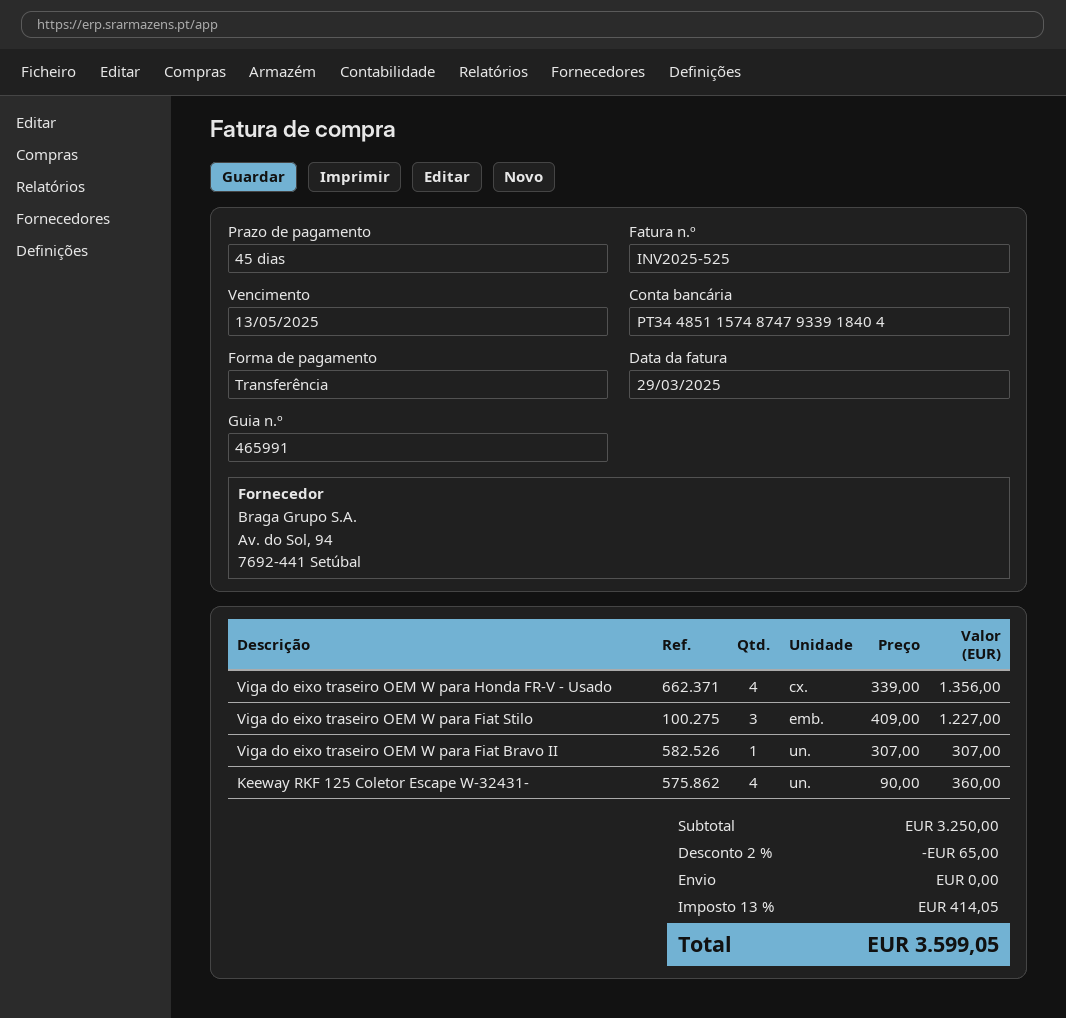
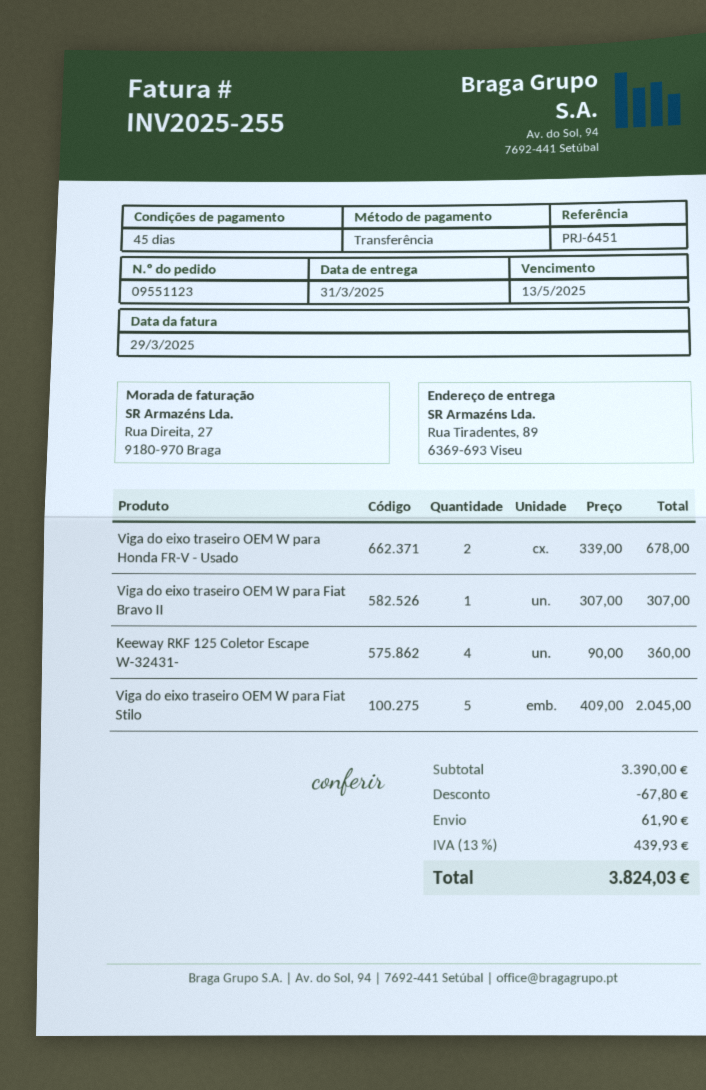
invoice number: INV2025-525 -> INV2025-255
Viga do eixo traseiro OEM W para Honda FR-V - Usado: 4 x 339.00 = 1356.00 -> 2 x 339.00 = 678.00
Viga do eixo traseiro OEM W para Fiat Stilo: 3 x 409.00 = 1227.00 -> 5 x 409.00 = 2045.00
subtotal: 3250.00 -> 3390.00
discount: 65.00 -> 67.80
shipping: 0.00 -> 61.90
tax: 13% = 414.05 -> 13% = 439.93
total: 3599.05 -> 3824.03

